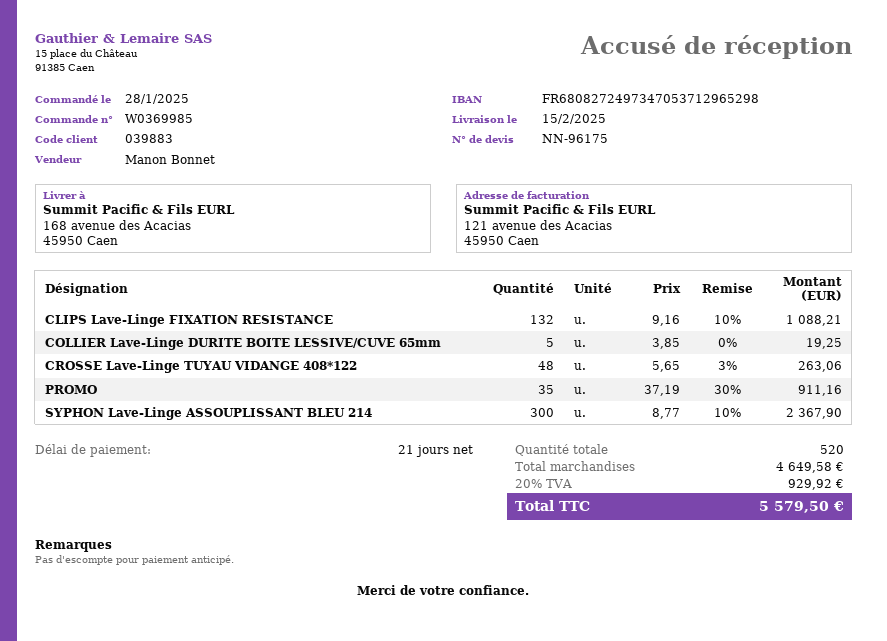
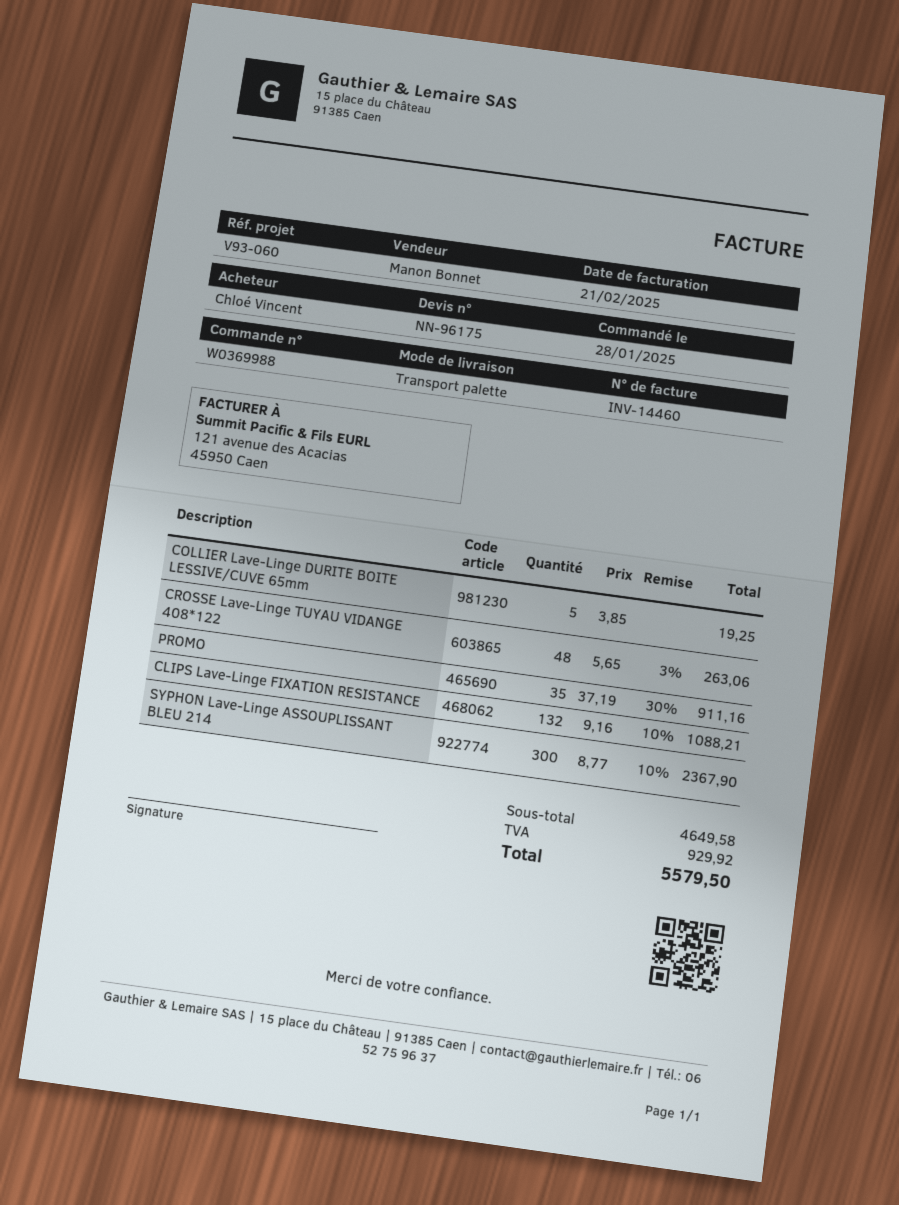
order number: W0369985 -> W0369988

